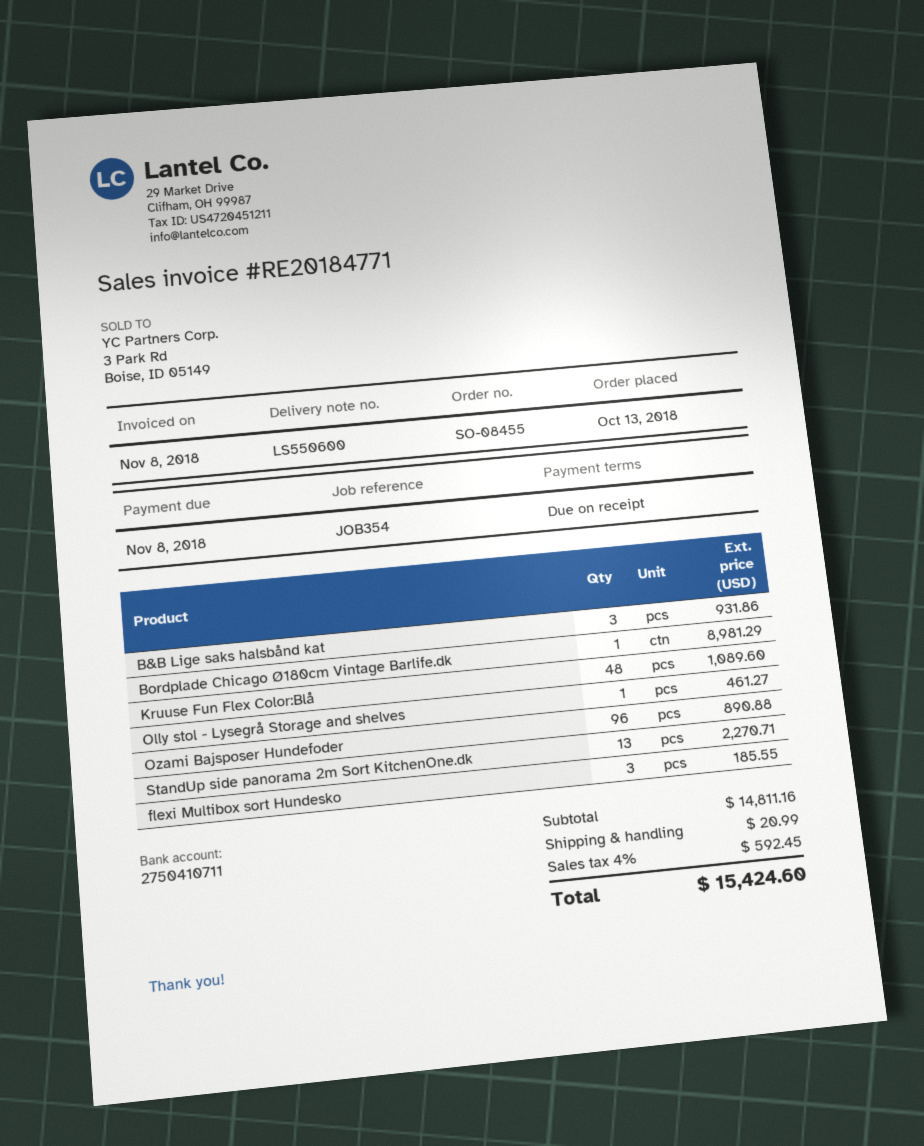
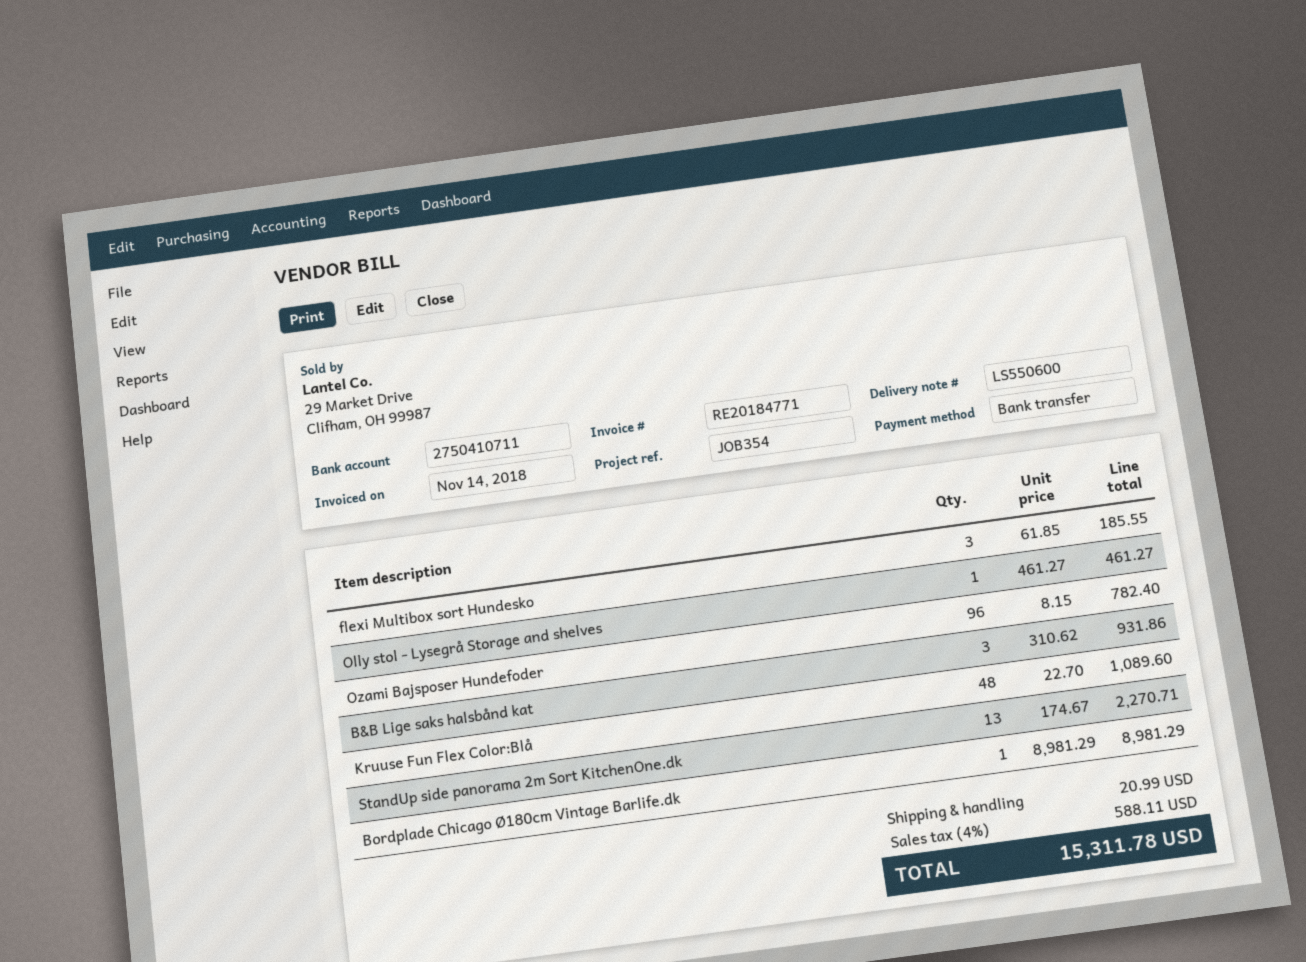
invoice date: 2018-11-08 -> 2018-11-14
Ozami Bajsposer Hundefoder: 96 for 890.88 -> 96 for 782.40
tax: 4% = 592.45 -> 4% = 588.11
total: 15424.60 -> 15311.78

